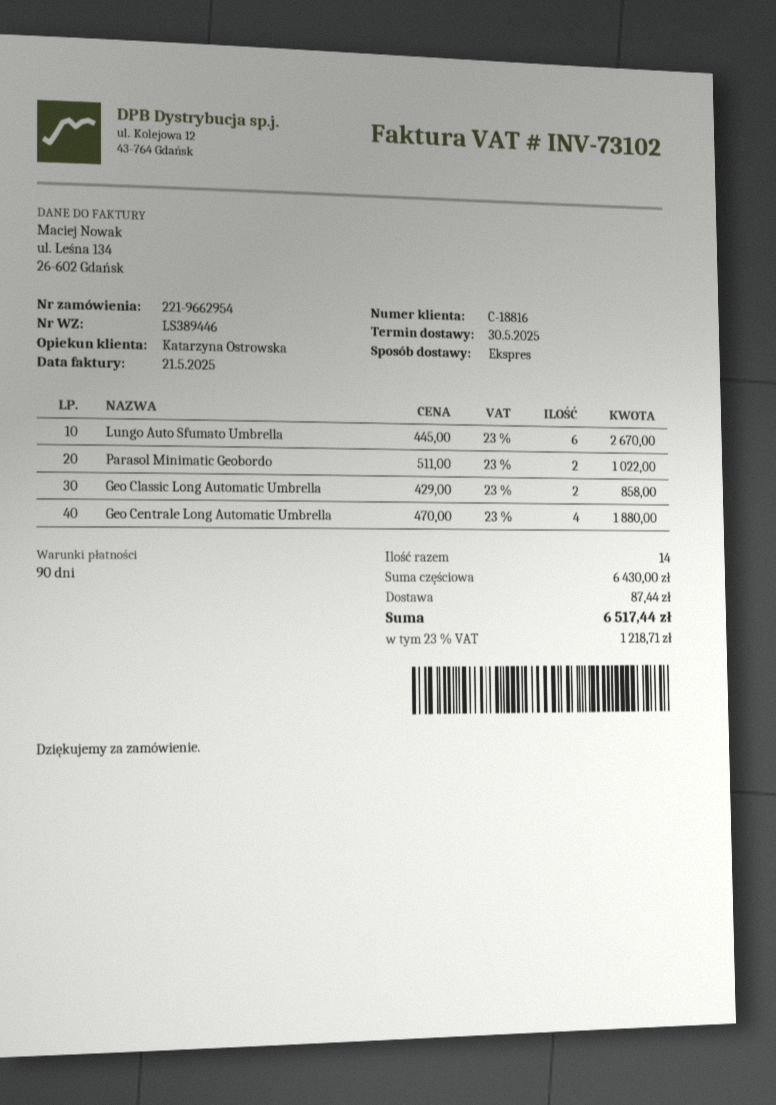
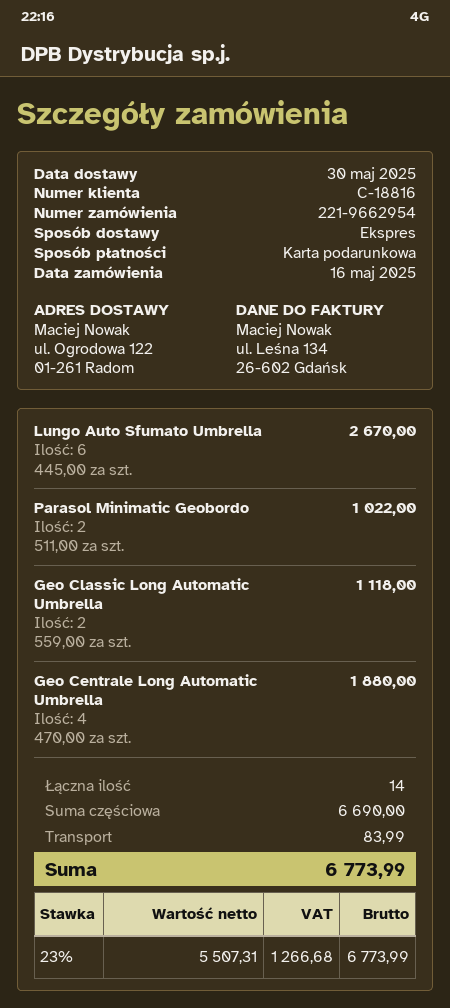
Geo Classic Long Automatic Umbrella: 2 x 429.00 = 858.00 -> 2 x 559.00 = 1118.00
subtotal: 6430.00 -> 6690.00
shipping: 87.44 -> 83.99
tax: 23% = 1218.71 -> 23% = 1266.68
total: 6517.44 -> 6773.99

